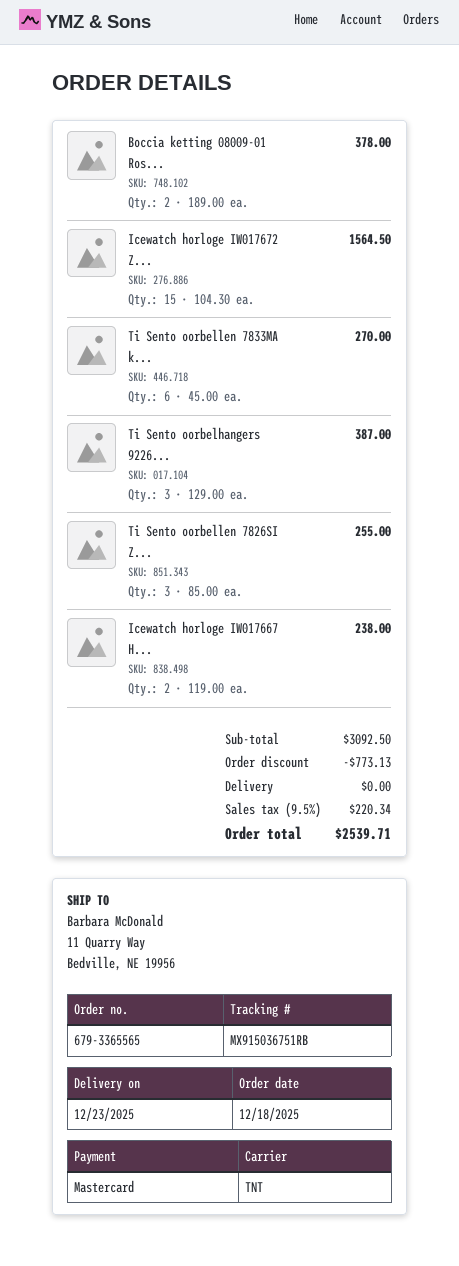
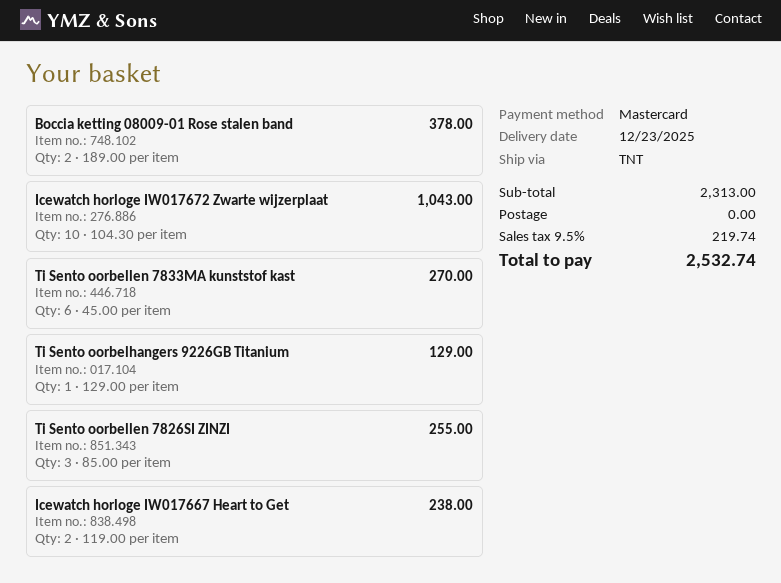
Icewatch horloge IW017672 Z...: 15 x 104.30 = 1564.50 -> 10 x 104.30 = 1043.00
Ti Sento oorbelhangers 9226...: 3 x 129.00 = 387.00 -> 1 x 129.00 = 129.00
subtotal: 3092.50 -> 2313.00
discount: 773.13 -> none
tax: 9.5% = 220.34 -> 9.5% = 219.74
total: 2539.71 -> 2532.74

